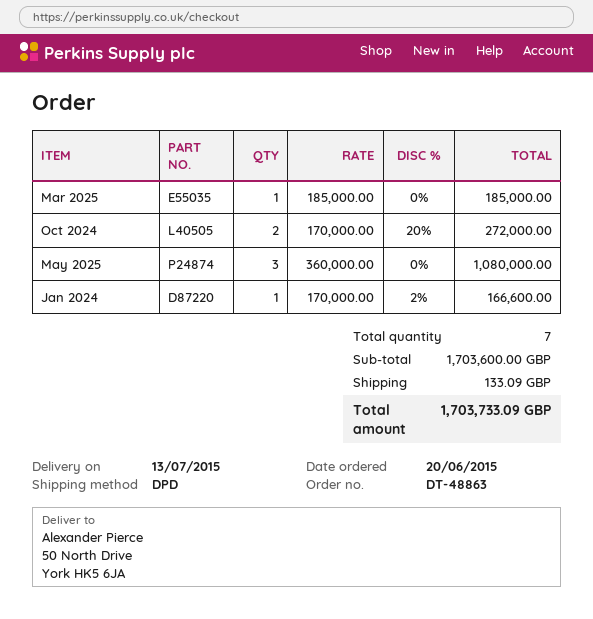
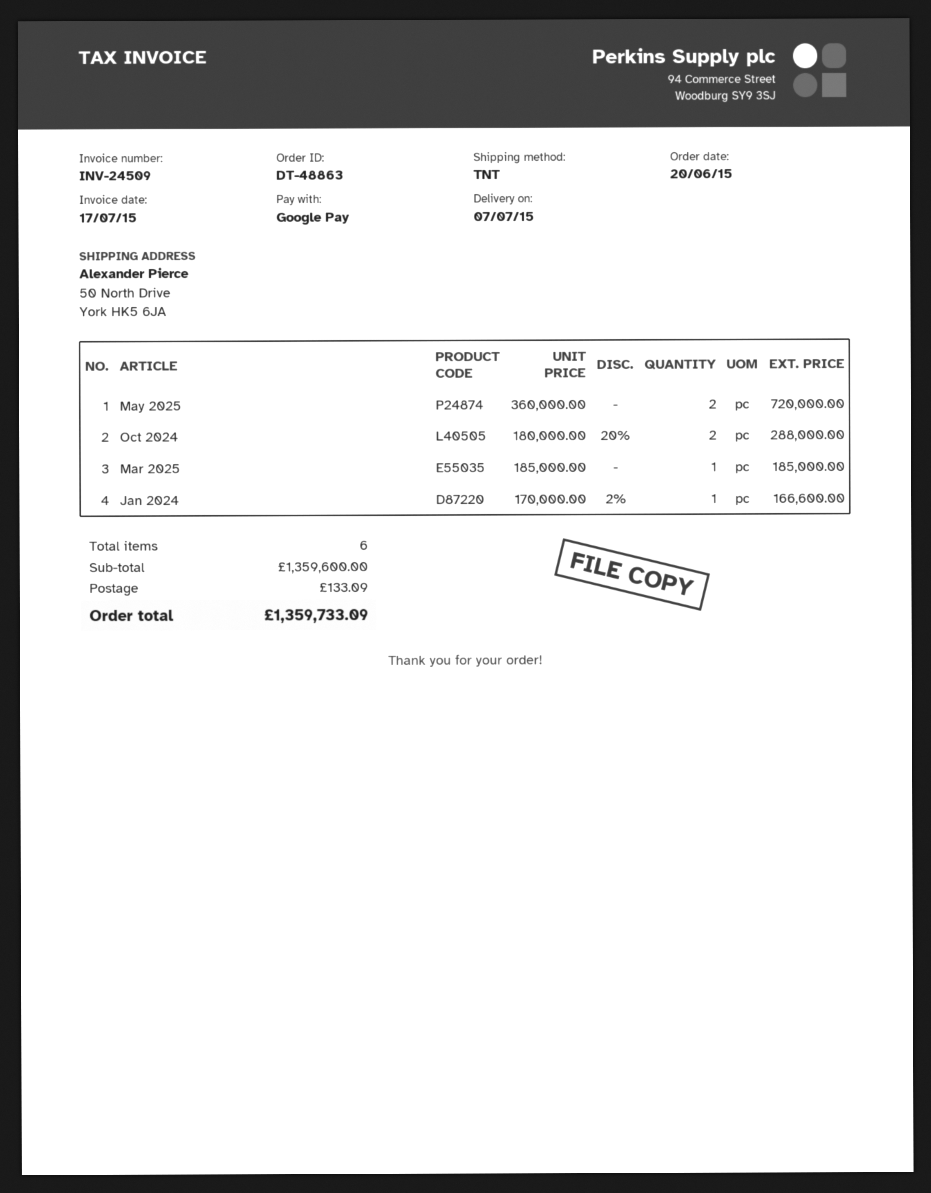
delivery date: 2015-07-13 -> 2015-07-07
shipping method: DPD -> TNT
Oct 2024: 2 x 170000.00 - 20% = 272000.00 -> 2 x 180000.00 - 20% = 288000.00
May 2025: 3 x 360000.00 = 1080000.00 -> 2 x 360000.00 = 720000.00
total quantity: 7 -> 6
subtotal: 1703600.00 -> 1359600.00
total: 1703733.09 -> 1359733.09

